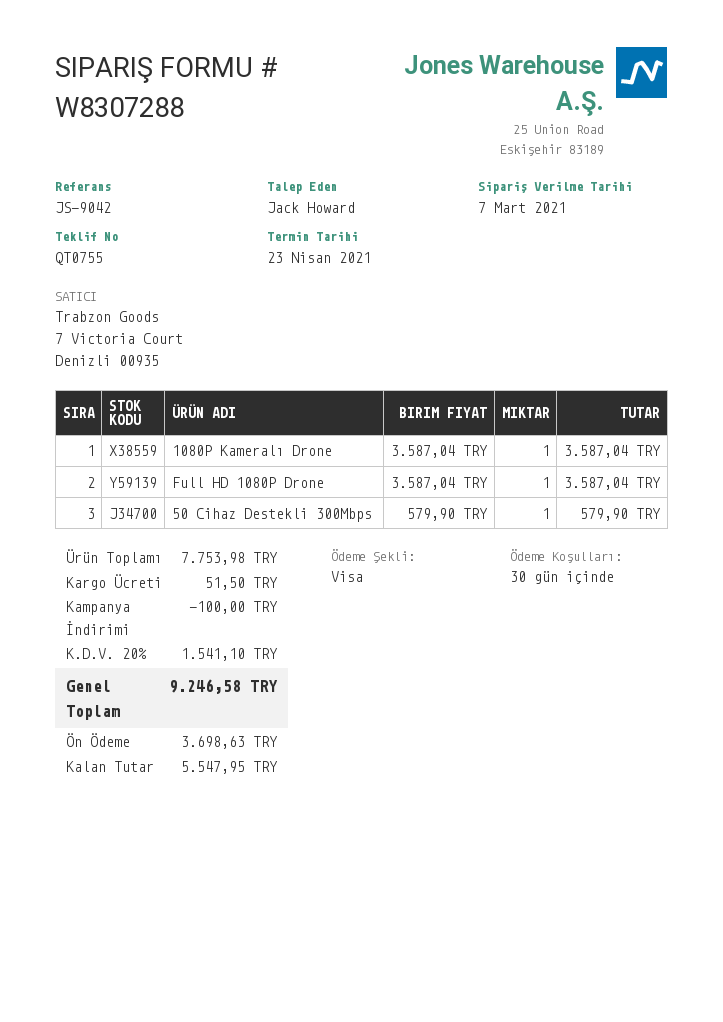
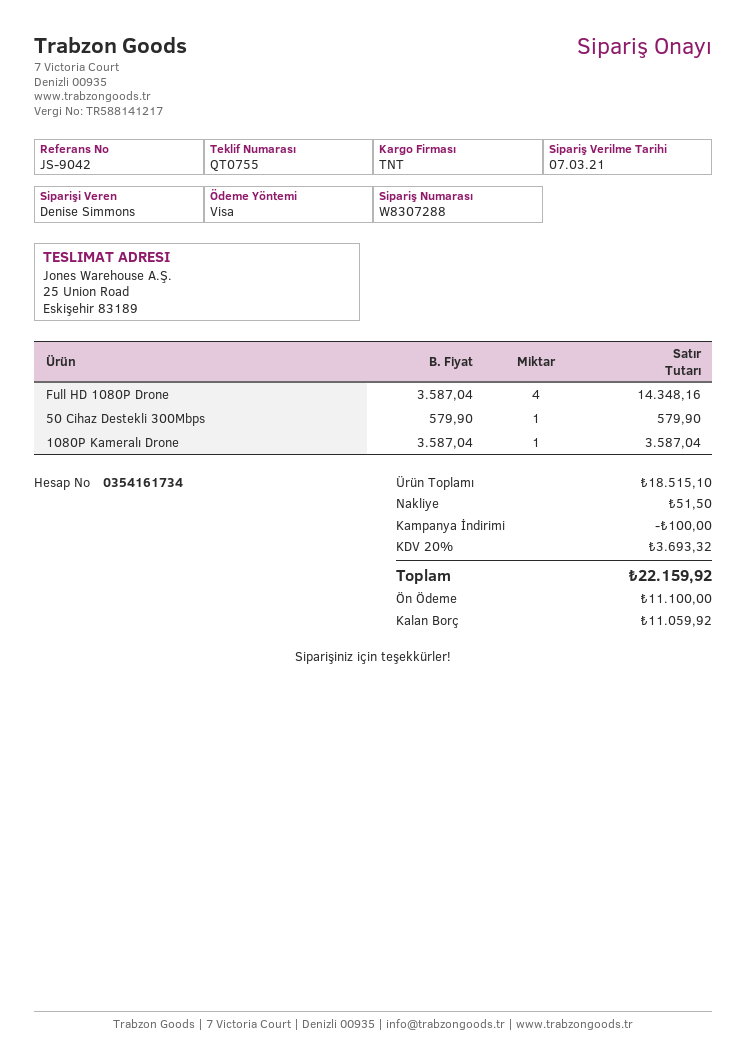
ordered by: Jack Howard -> Denise Simmons
Full HD 1080P Drone: 1 x 3587.04 = 3587.04 -> 4 x 3587.04 = 14348.16
subtotal: 7753.98 -> 18515.10
tax: 20% = 1541.10 -> 20% = 3693.32
total: 9246.58 -> 22159.92
deposit: 3698.63 -> 11100.00
balance: 5547.95 -> 11059.92

